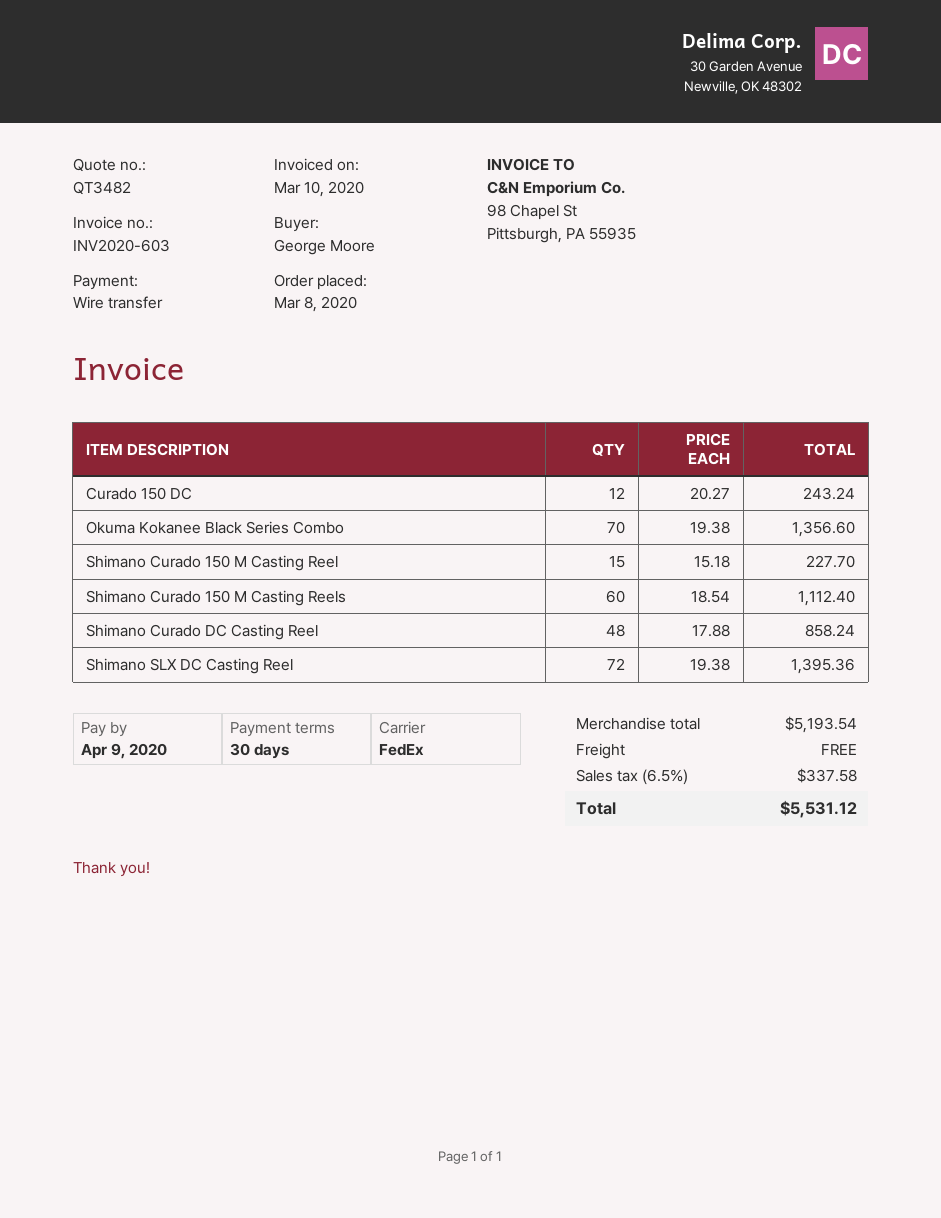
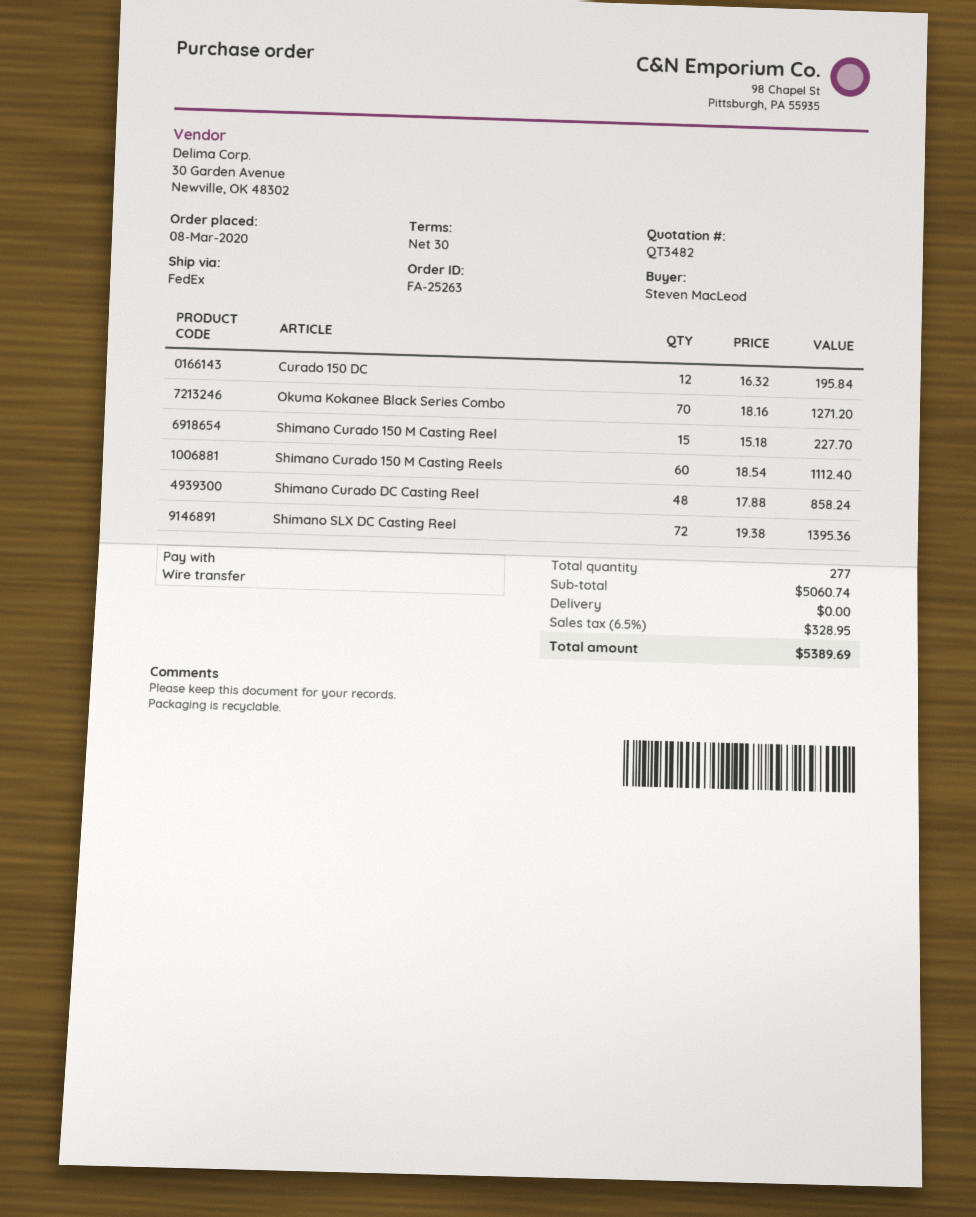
ordered by: George Moore -> Steven MacLeod
Curado 150 DC: 12 x 20.27 = 243.24 -> 12 x 16.32 = 195.84
Okuma Kokanee Black Series Combo: 70 x 19.38 = 1356.60 -> 70 x 18.16 = 1271.20
subtotal: 5193.54 -> 5060.74
tax: 6.5% = 337.58 -> 6.5% = 328.95
total: 5531.12 -> 5389.69

